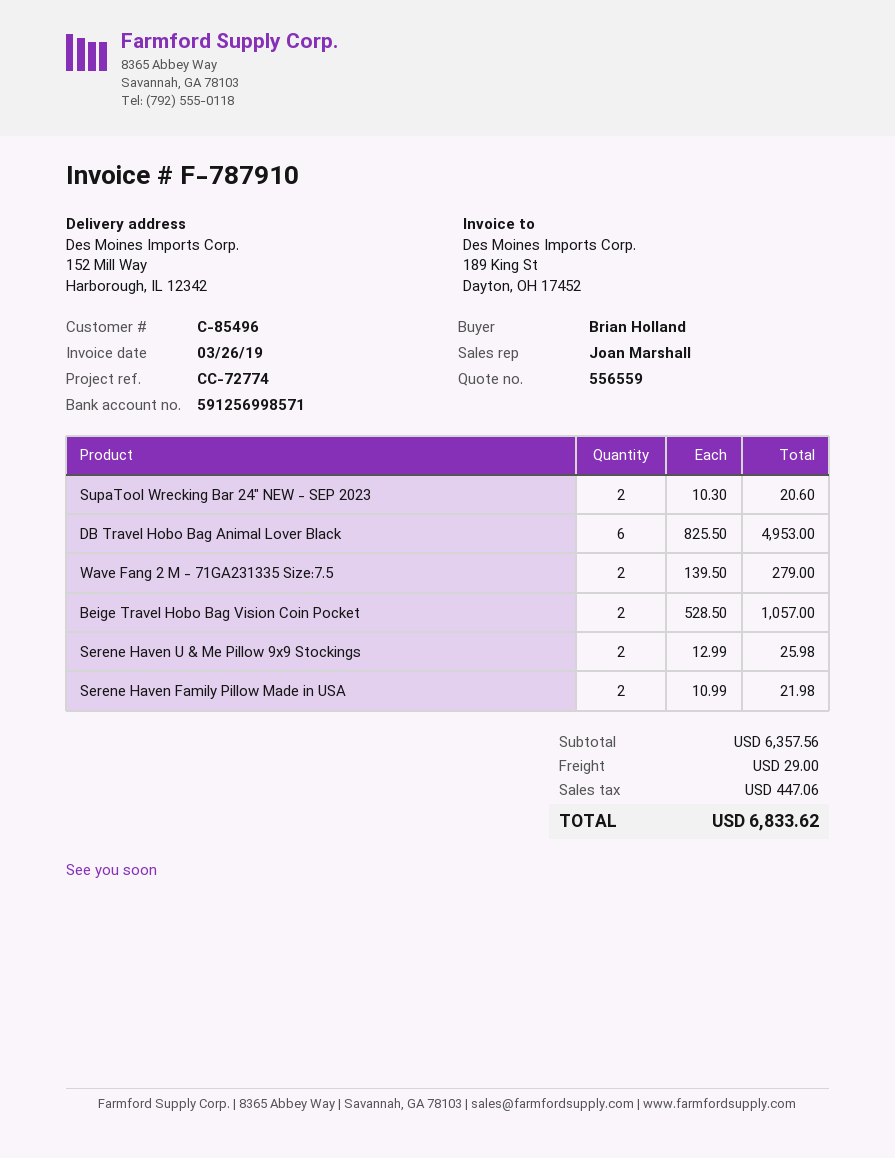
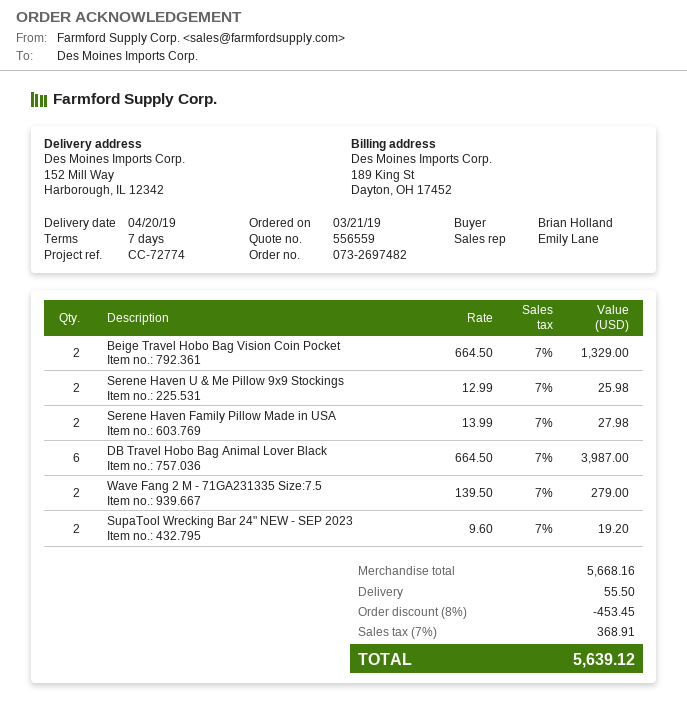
sales rep: Joan Marshall -> Emily Lane
SupaTool Wrecking Bar 24" NEW - SEP 2023: 2 x 10.30 = 20.60 -> 2 x 9.60 = 19.20
DB Travel Hobo Bag Animal Lover Black: 6 x 825.50 = 4953.00 -> 6 x 664.50 = 3987.00
Beige Travel Hobo Bag Vision Coin Pocket: 2 x 528.50 = 1057.00 -> 2 x 664.50 = 1329.00
Serene Haven Family Pillow Made in USA: 2 x 10.99 = 21.98 -> 2 x 13.99 = 27.98
subtotal: 6357.56 -> 5668.16
discount: none -> 8% = 453.45
shipping: 29.00 -> 55.50
tax: 447.06 -> 368.91
total: 6833.62 -> 5639.12

